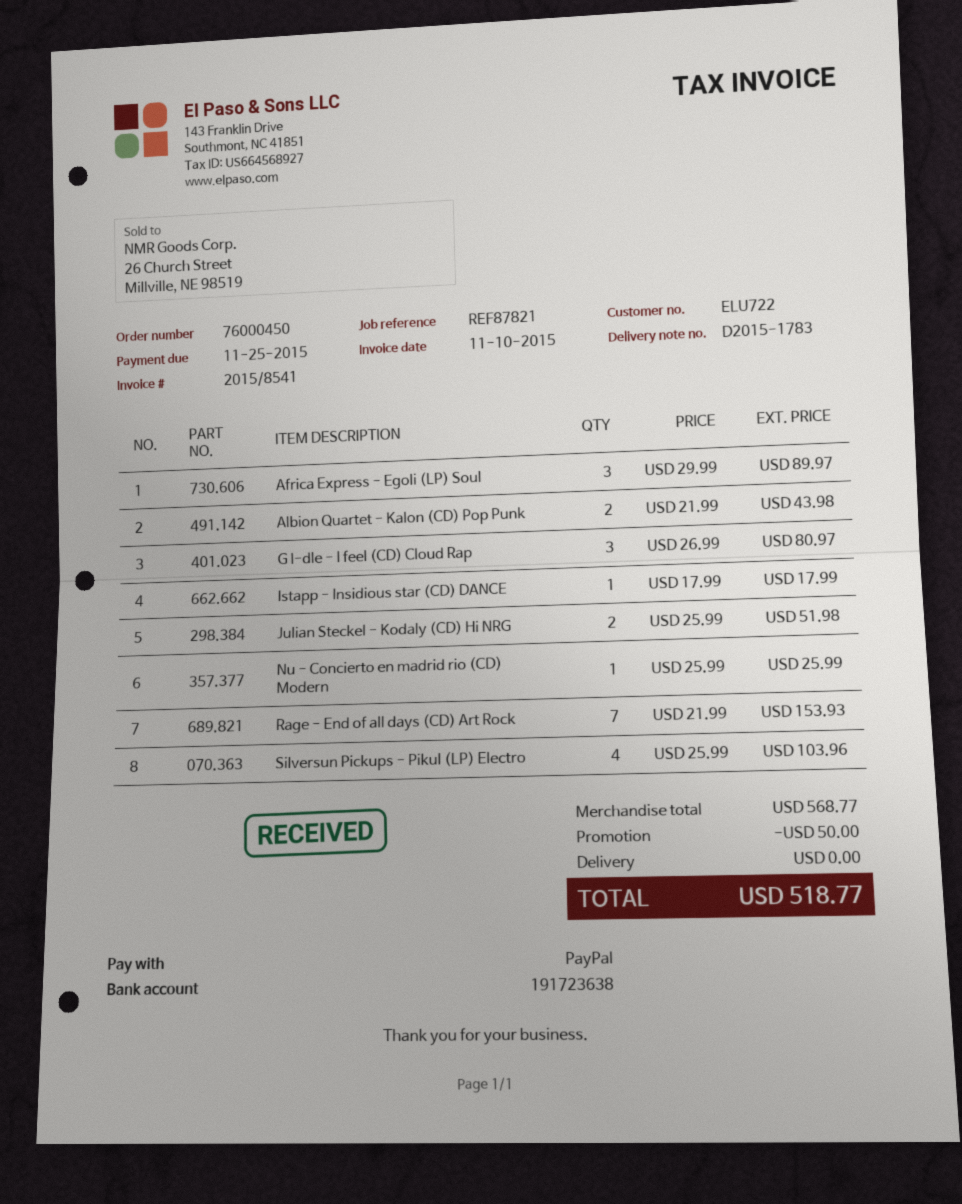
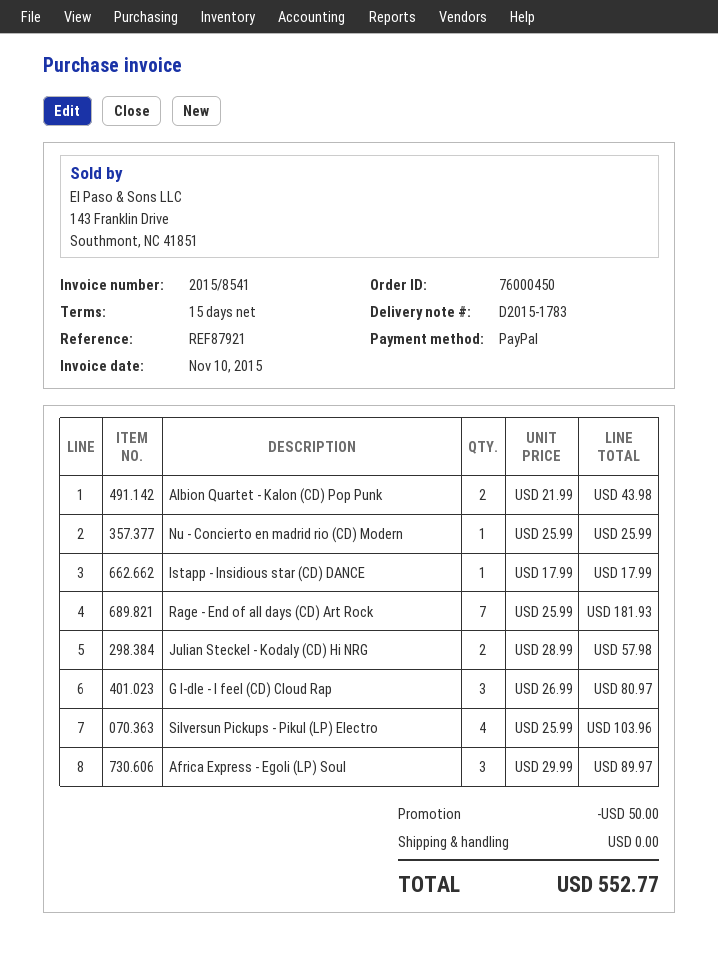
reference: REF87821 -> REF87921
Julian Steckel - Kodaly (CD) Hi NRG: 2 x 25.99 = 51.98 -> 2 x 28.99 = 57.98
Rage - End of all days (CD) Art Rock: 7 x 21.99 = 153.93 -> 7 x 25.99 = 181.93
total: 518.77 -> 552.77

